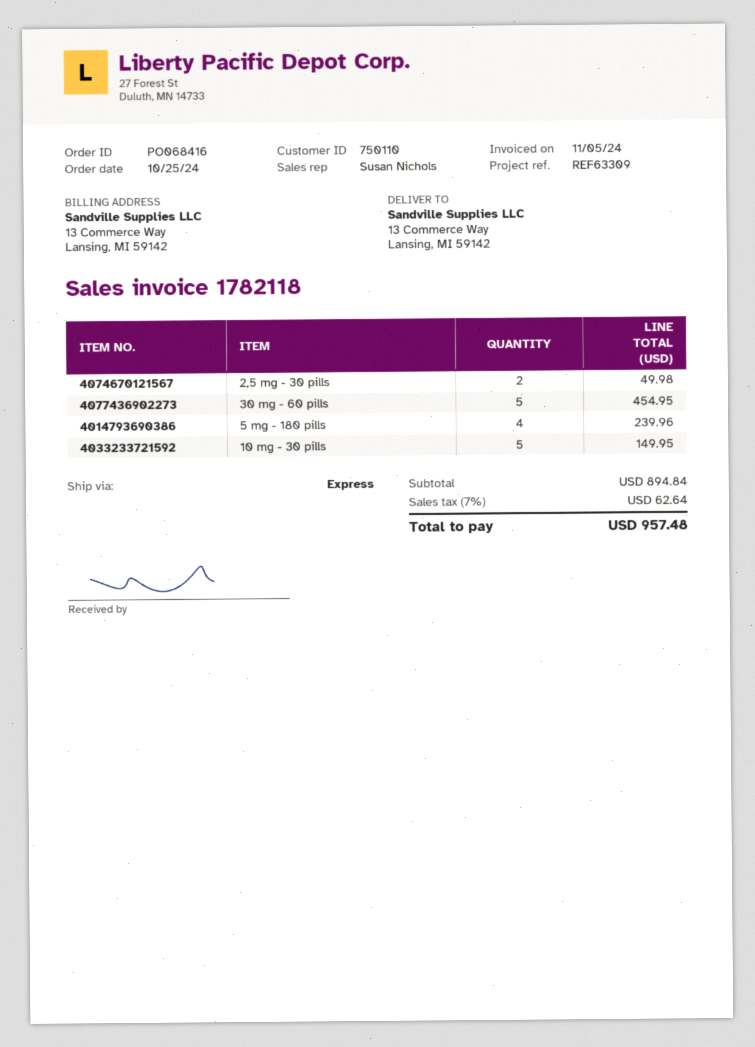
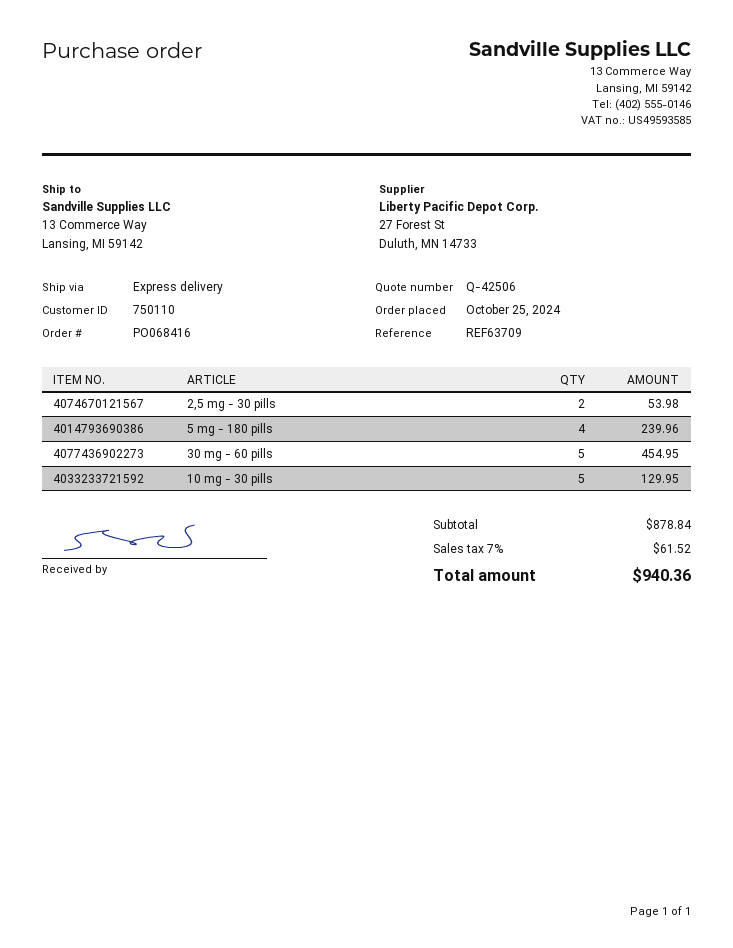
reference: REF63309 -> REF63709
2,5 mg - 30 pills: 2 for 49.98 -> 2 for 53.98
10 mg - 30 pills: 5 for 149.95 -> 5 for 129.95
subtotal: 894.84 -> 878.84
tax: 7% = 62.64 -> 7% = 61.52
total: 957.48 -> 940.36

